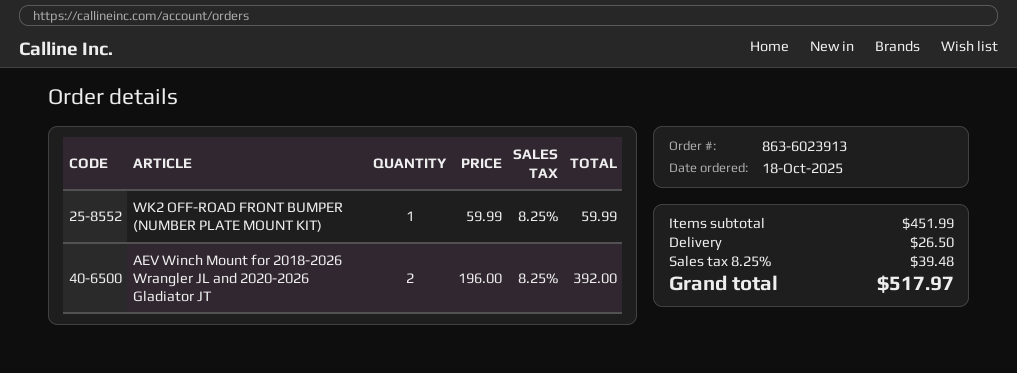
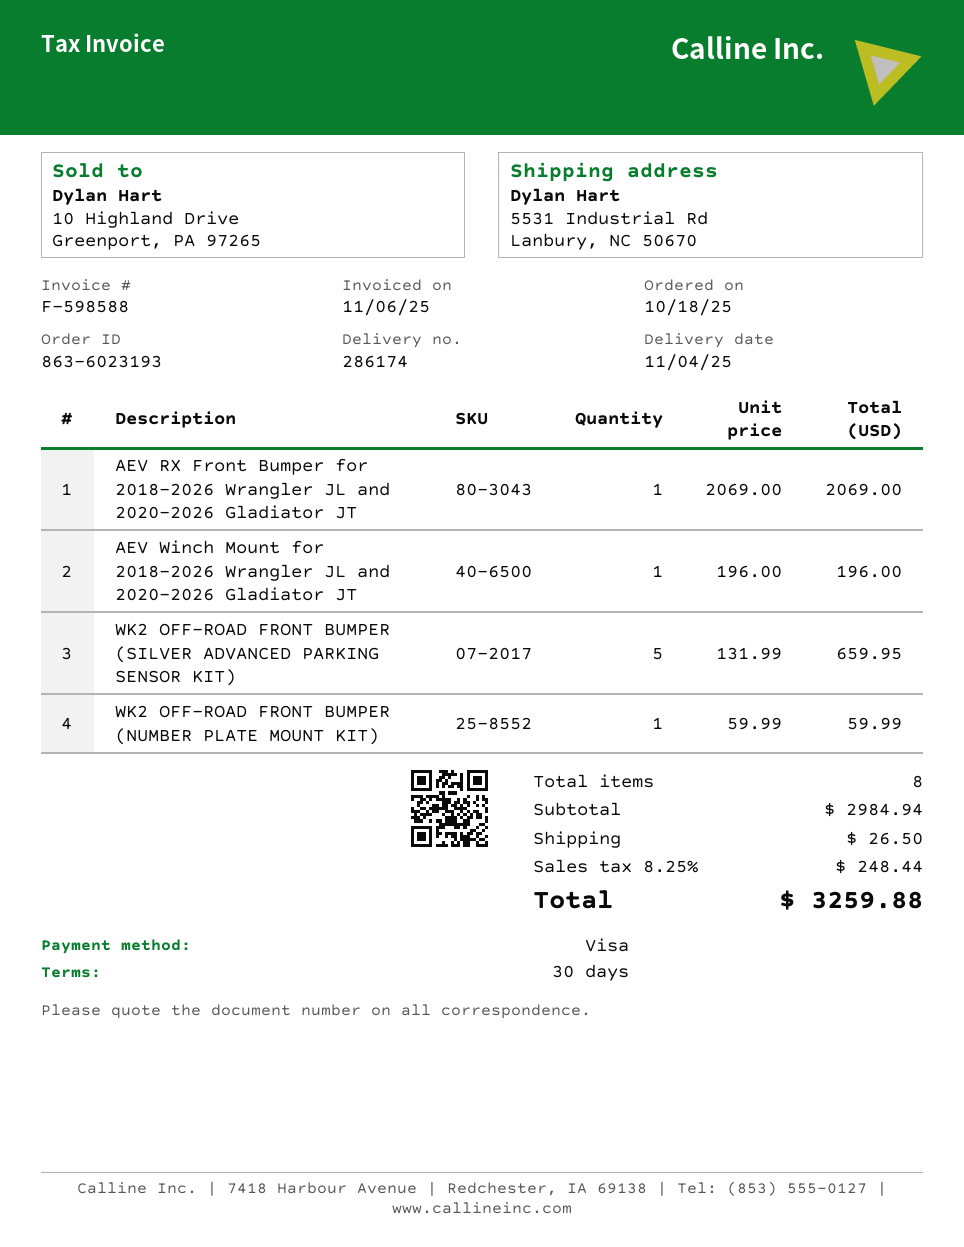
order number: 863-6023913 -> 863-6023193
AEV Winch Mount for 2018-2026 Wrangler JL and 2020-2026 Gladiator JT: 2 x 196.00 = 392.00 -> 1 x 196.00 = 196.00
AEV RX Front Bumper for 2018-2026 Wrangler JL and 2020-2026 Gladiator JT: none -> 1 x 2069.00 = 2069.00
WK2 OFF-ROAD FRONT BUMPER (SILVER ADVANCED PARKING SENSOR KIT): none -> 5 x 131.99 = 659.95
subtotal: 451.99 -> 2984.94
tax: 8.25% = 39.48 -> 8.25% = 248.44
total: 517.97 -> 3259.88

